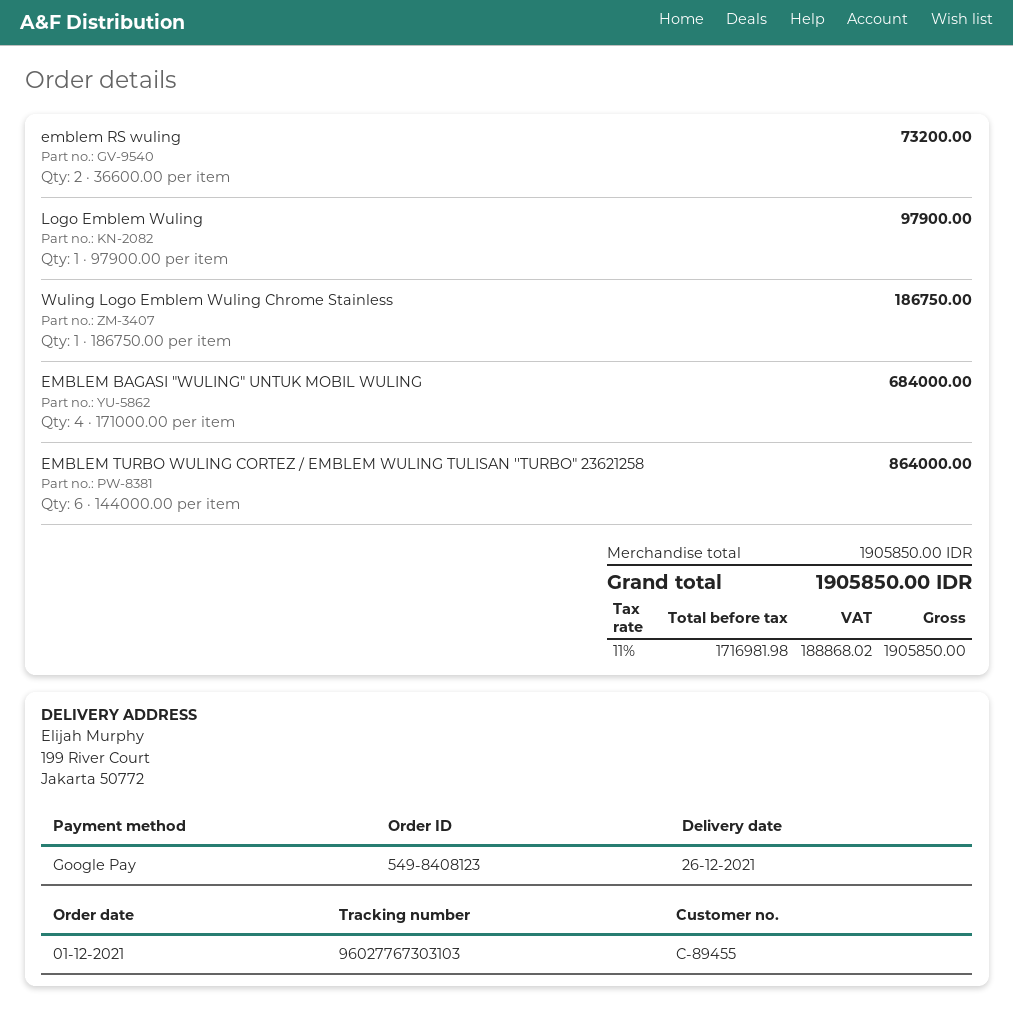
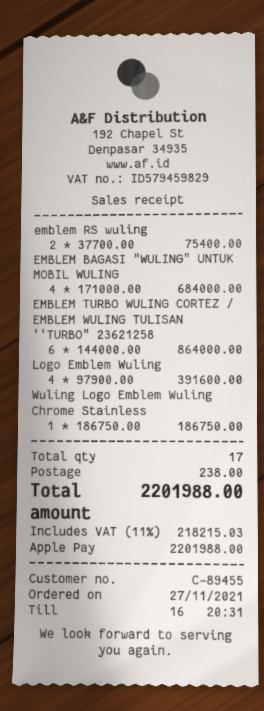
order date: 2021-12-01 -> 2021-11-27
payment method: Google Pay -> Apple Pay
emblem RS wuling: 2 x 36600.00 = 73200.00 -> 2 x 37700.00 = 75400.00
Logo Emblem Wuling: 1 x 97900.00 = 97900.00 -> 4 x 97900.00 = 391600.00
shipping: none -> 238.00
tax: 11% = 188868.02 -> 11% = 218215.03
total: 1905850.00 -> 2201988.00

